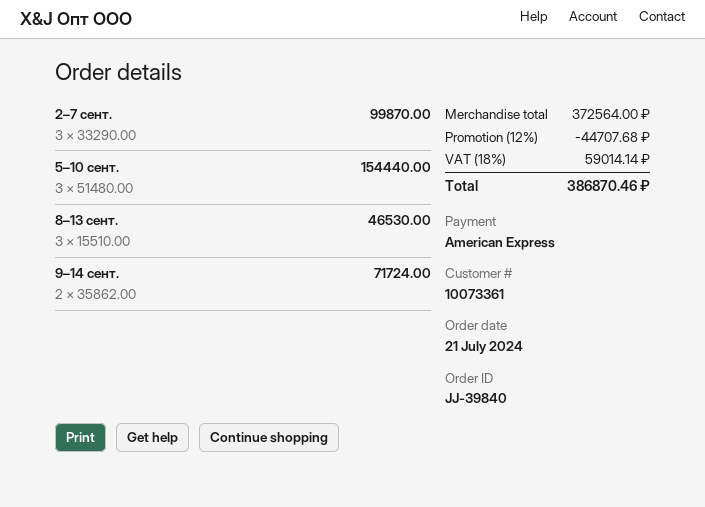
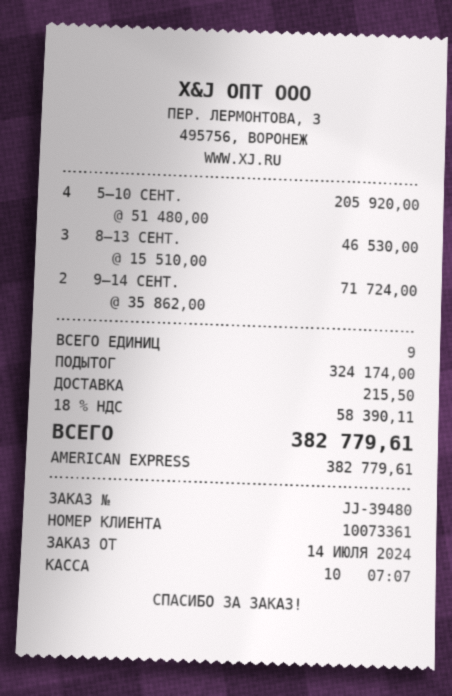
order number: JJ-39840 -> JJ-39480
order date: 2024-07-21 -> 2024-07-14
2–7 сент.: 3 x 33290.00 = 99870.00 -> none
5–10 сент.: 3 x 51480.00 = 154440.00 -> 4 x 51480.00 = 205920.00
subtotal: 372564.00 -> 324174.00
discount: 12% = 44707.68 -> none
shipping: none -> 215.50
tax: 18% = 59014.14 -> 18% = 58390.11
total: 386870.46 -> 382779.61

